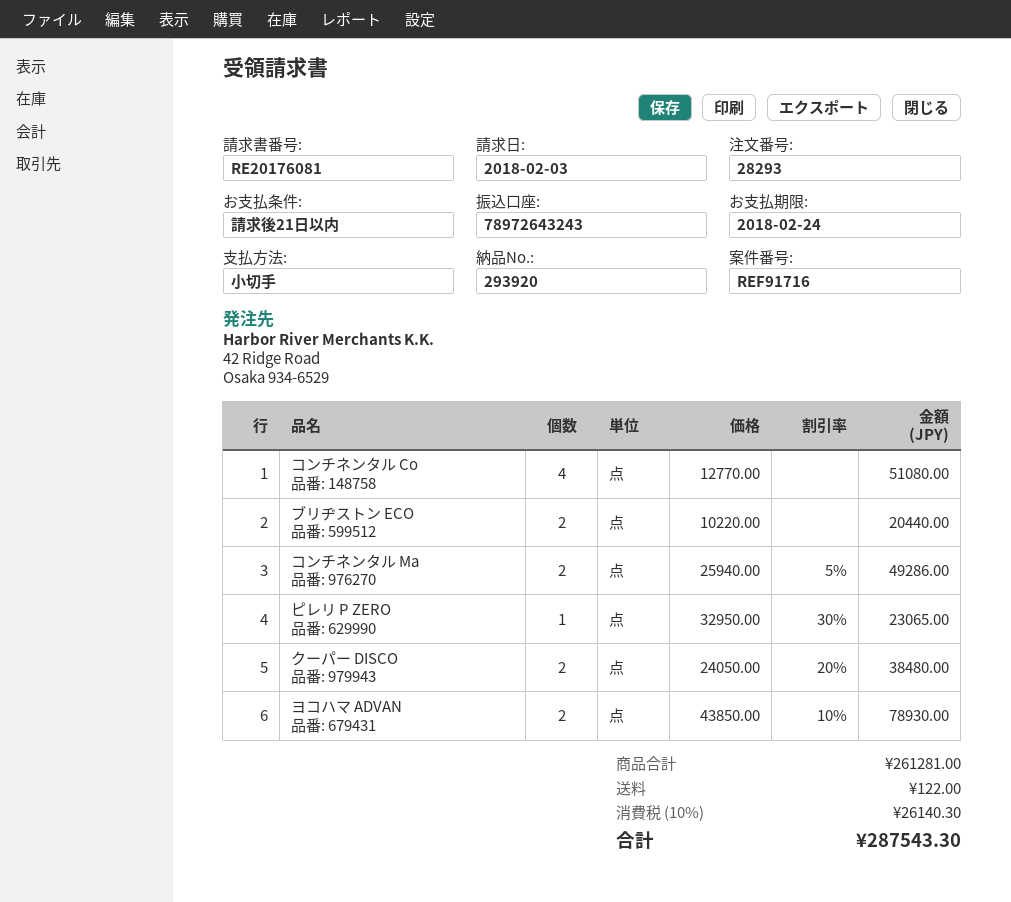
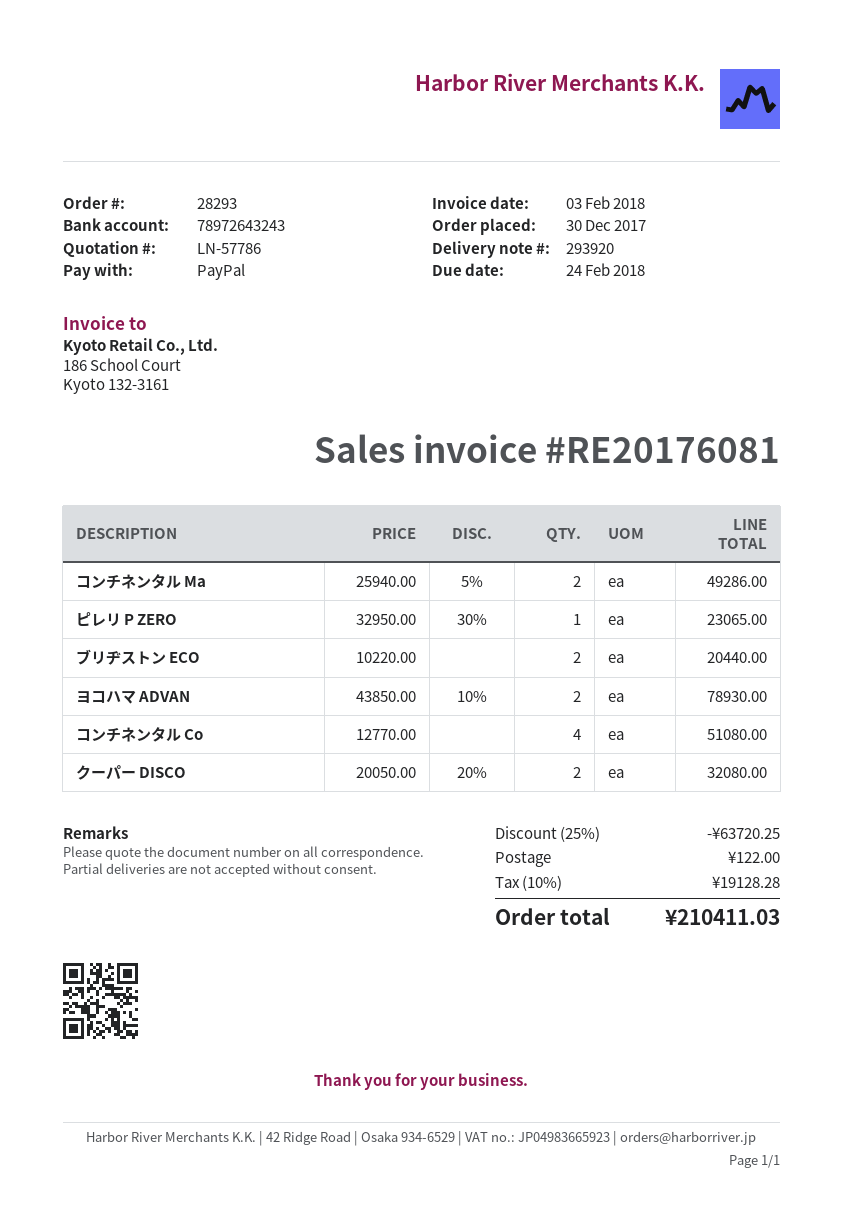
payment method: cheque -> PayPal
クーパー DISCO: 2 x 24050.00 - 20% = 38480.00 -> 2 x 20050.00 - 20% = 32080.00
discount: none -> 25% = 63720.25
tax: 10% = 26140.30 -> 10% = 19128.28
total: 287543.30 -> 210411.03

